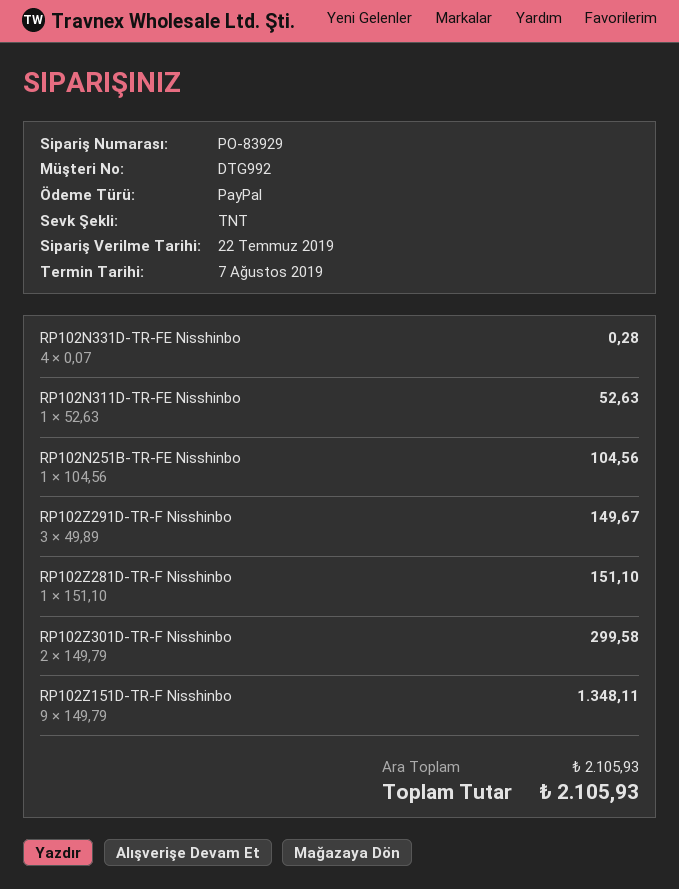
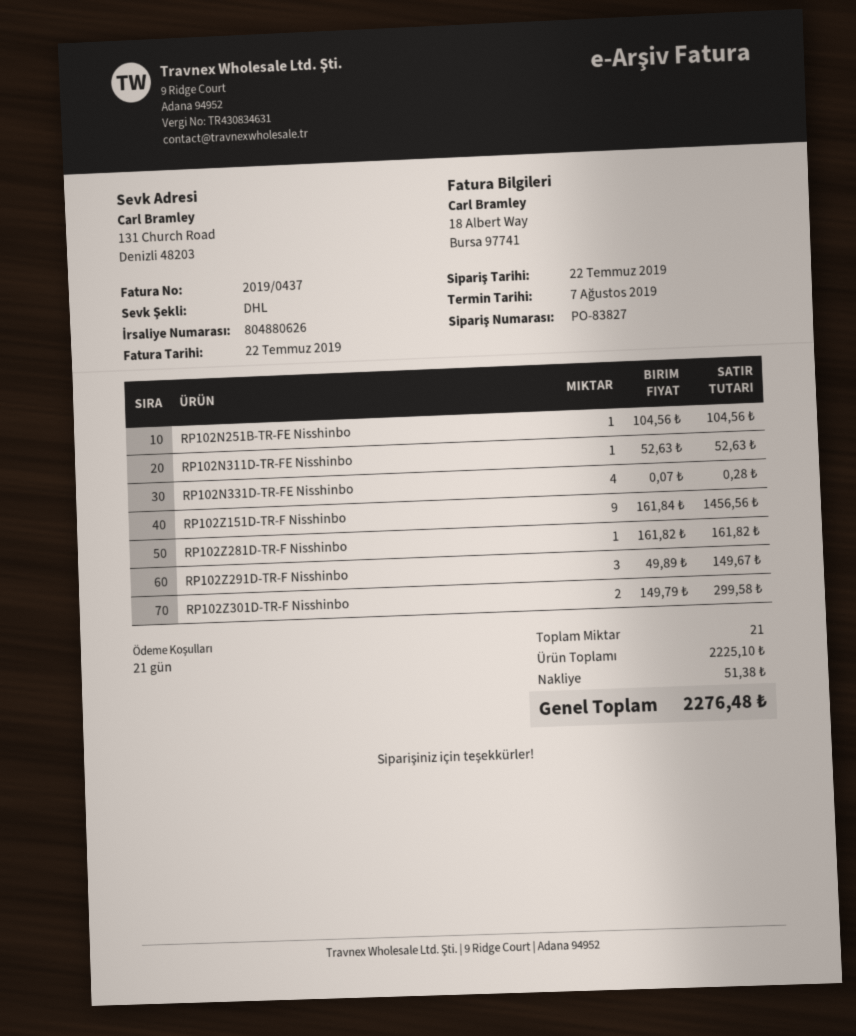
order number: PO-83929 -> PO-83827
shipping method: TNT -> DHL
RP102Z281D-TR-F Nisshinbo: 1 x 151.10 = 151.10 -> 1 x 161.82 = 161.82
RP102Z151D-TR-F Nisshinbo: 9 x 149.79 = 1348.11 -> 9 x 161.84 = 1456.56
subtotal: 2105.93 -> 2225.10
shipping: none -> 51.38
total: 2105.93 -> 2276.48

